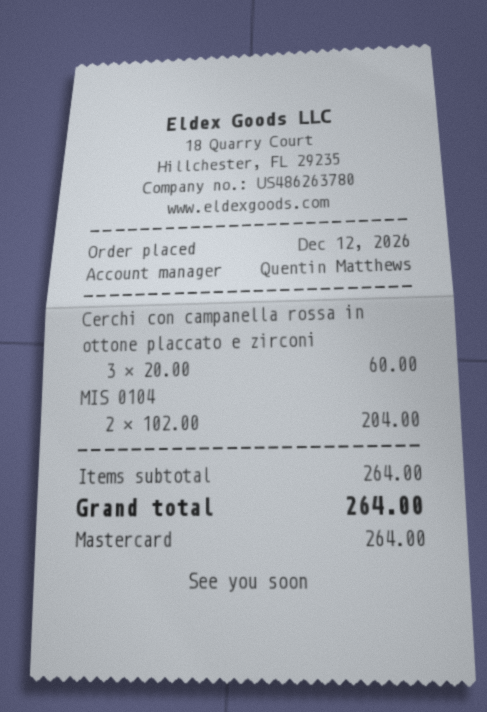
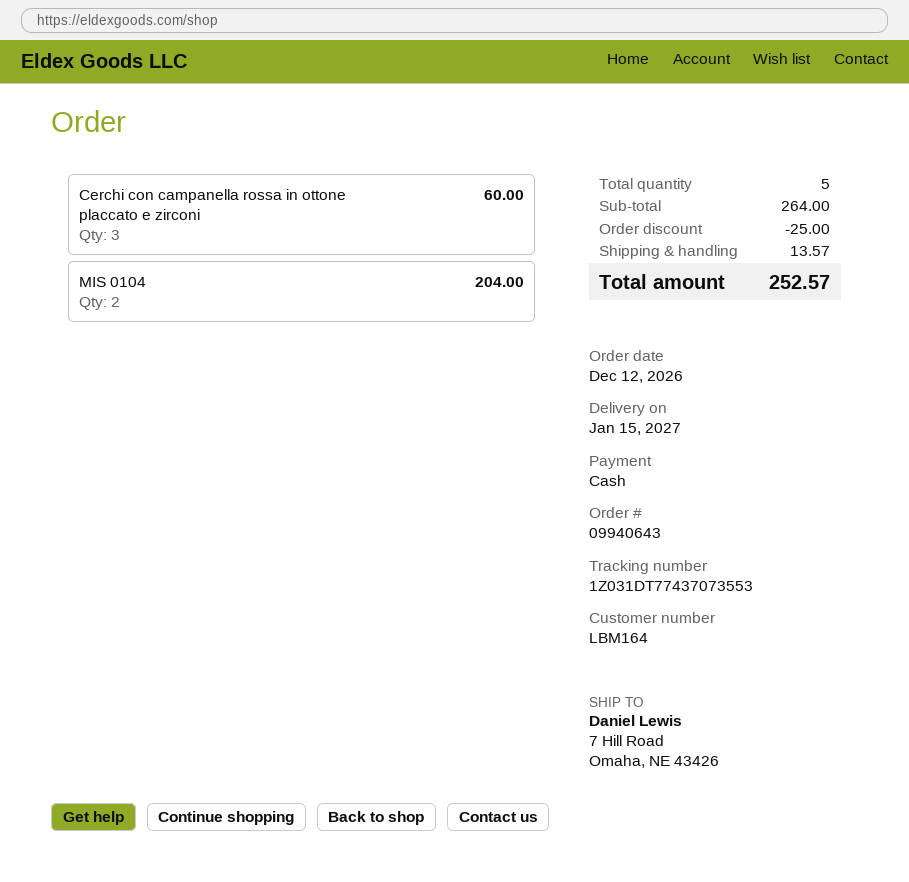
payment method: Mastercard -> cash
discount: none -> 25.00
shipping: none -> 13.57
total: 264.00 -> 252.57

